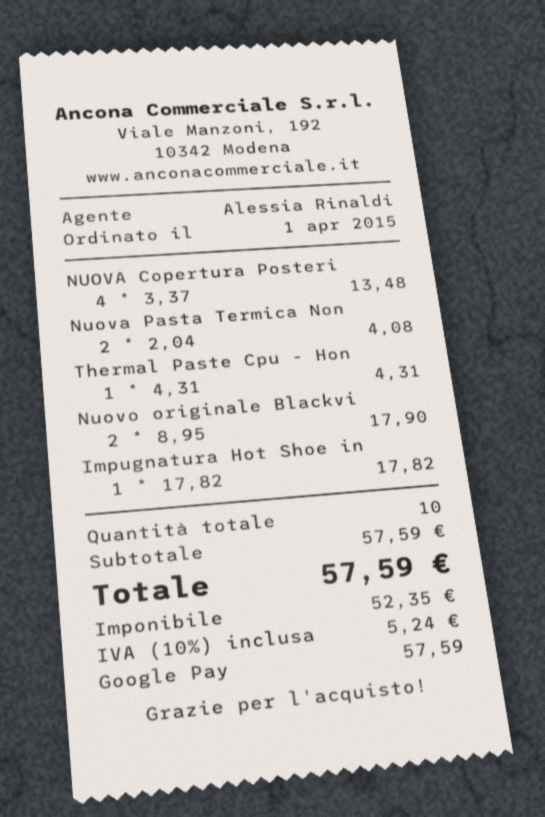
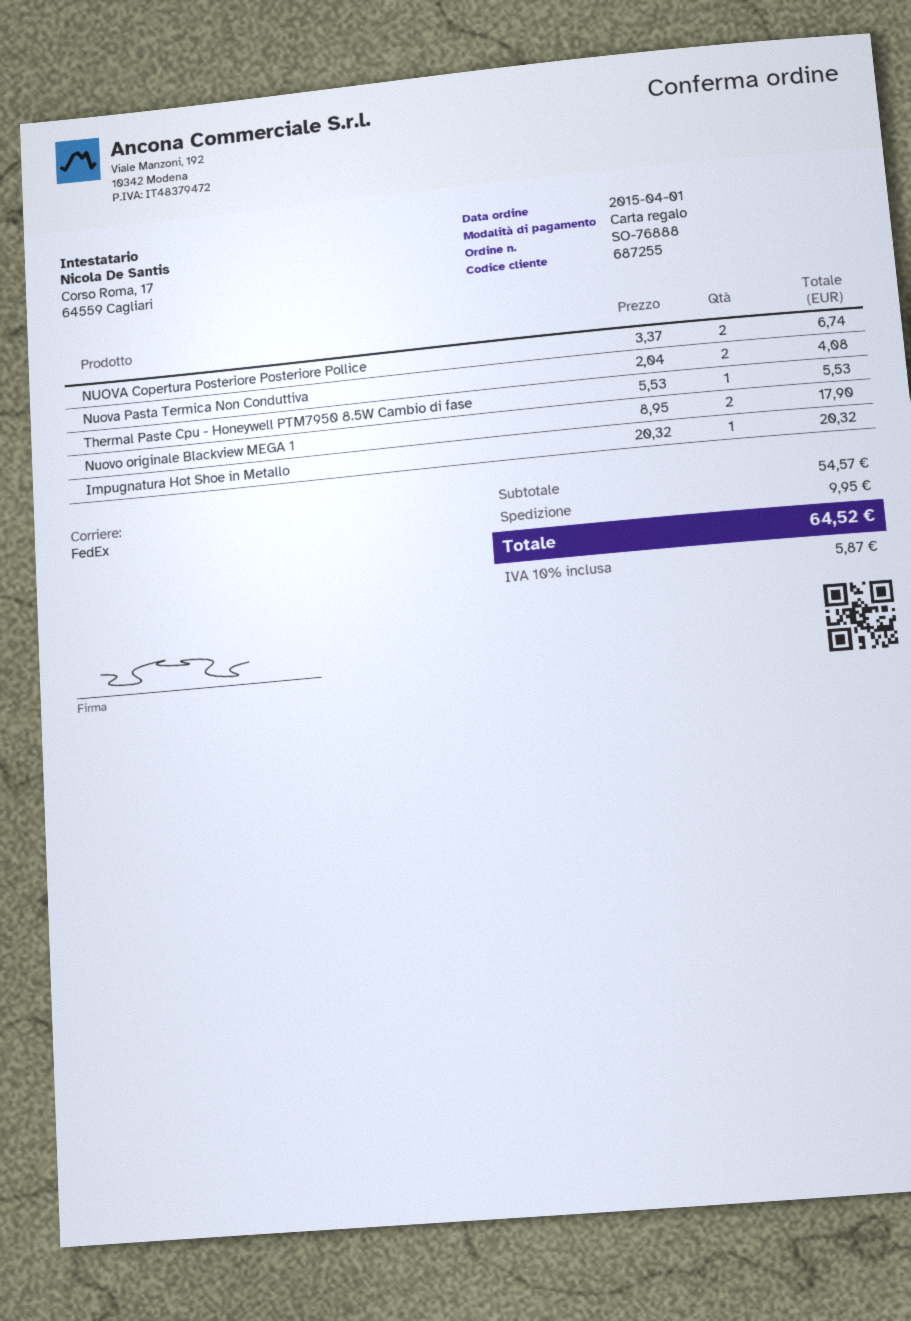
payment method: Google Pay -> gift card
NUOVA Copertura Posteri: 4 x 3.37 = 13.48 -> 2 x 3.37 = 6.74
Thermal Paste Cpu - Hon: 1 x 4.31 = 4.31 -> 1 x 5.53 = 5.53
Impugnatura Hot Shoe in: 1 x 17.82 = 17.82 -> 1 x 20.32 = 20.32
subtotal: 57.59 -> 54.57
shipping: none -> 9.95
tax: 10% = 5.24 -> 10% = 5.87
total: 57.59 -> 64.52

